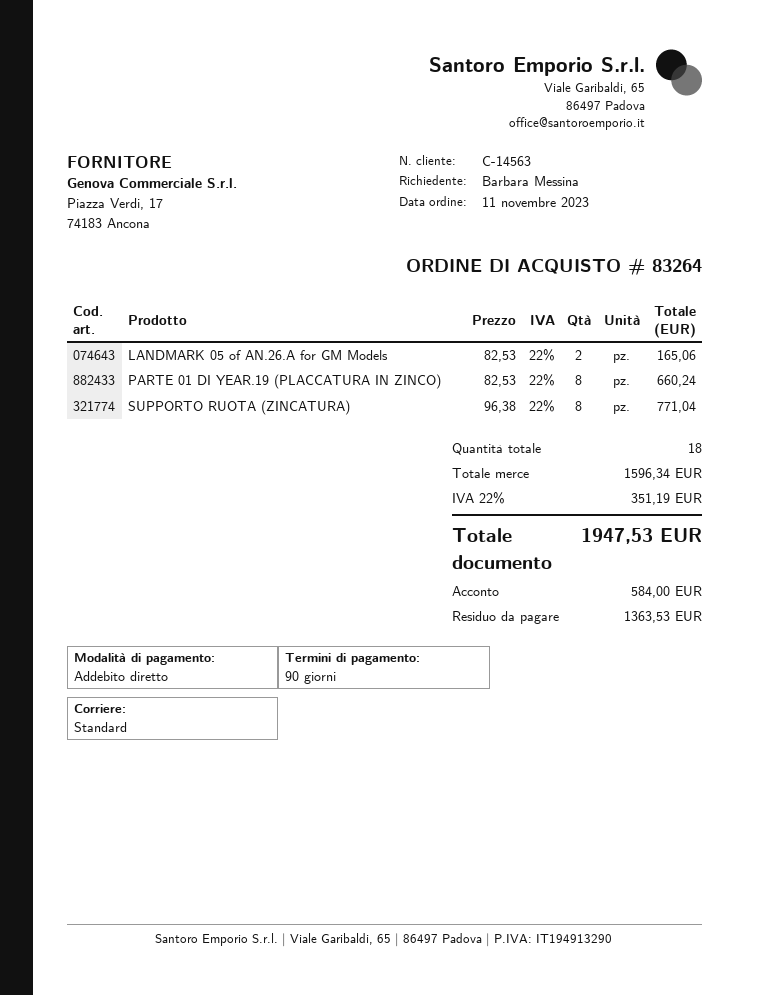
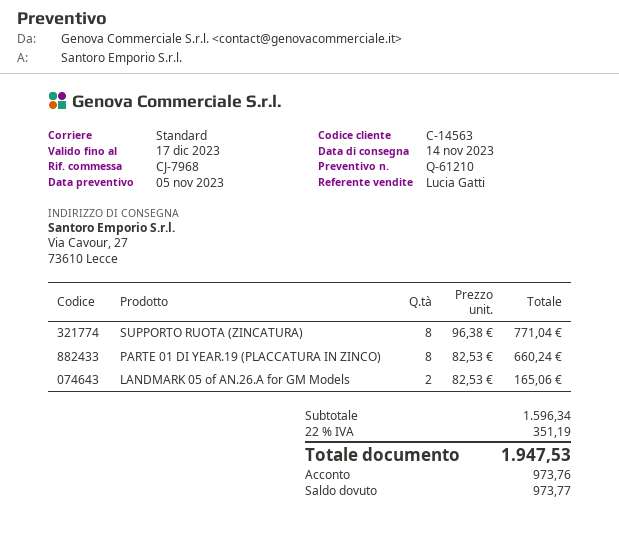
deposit: 584.00 -> 973.76
balance: 1363.53 -> 973.77

